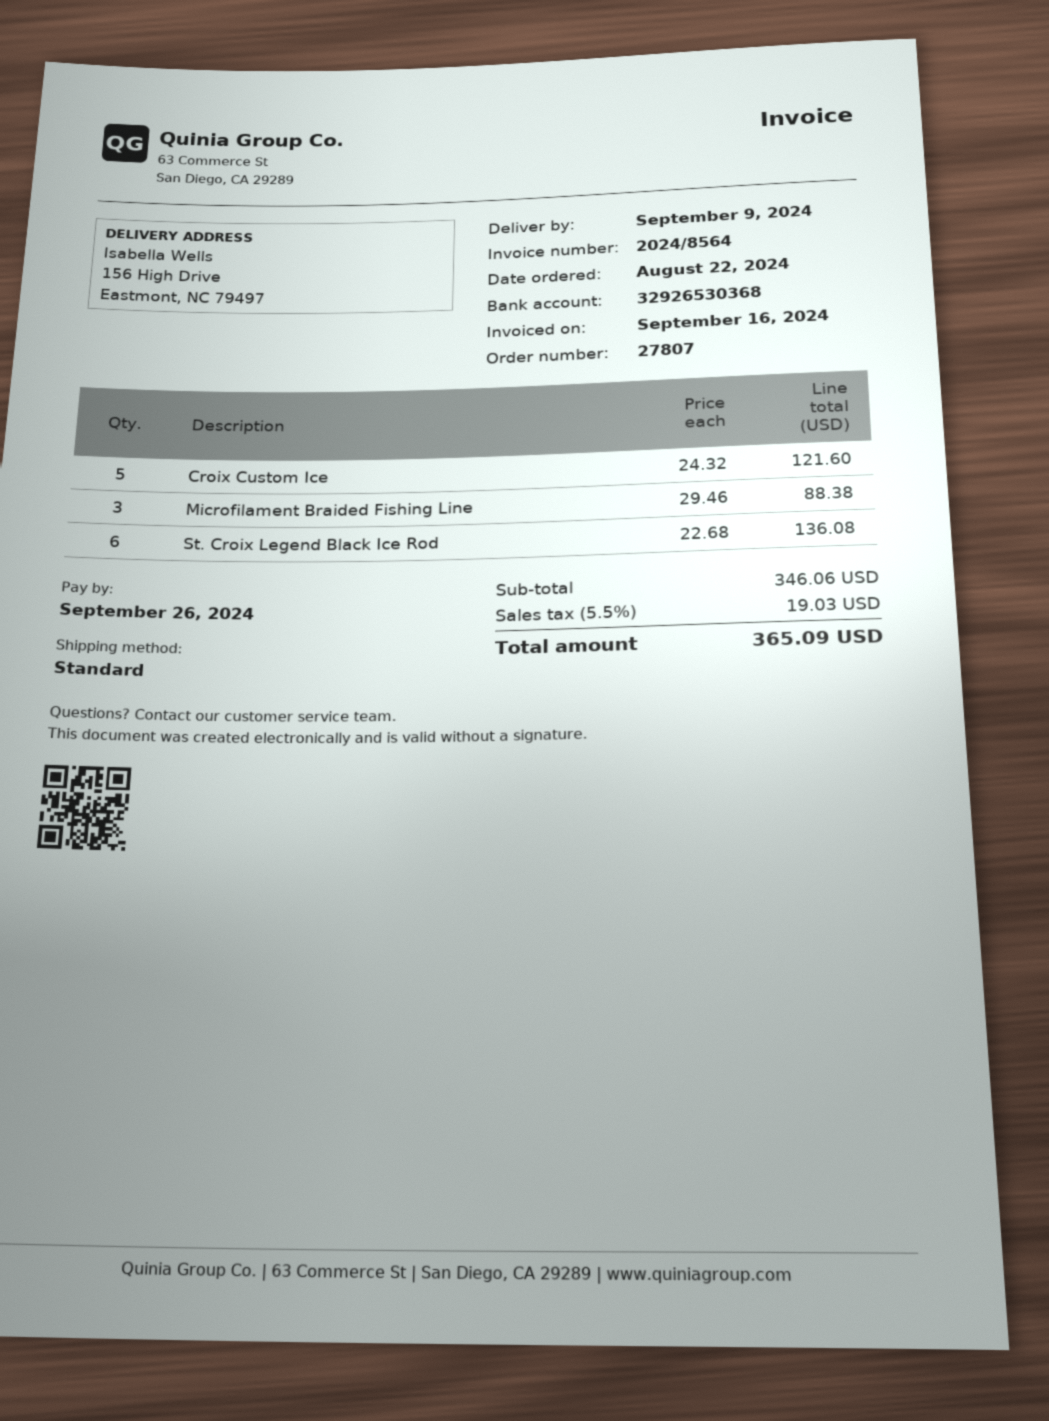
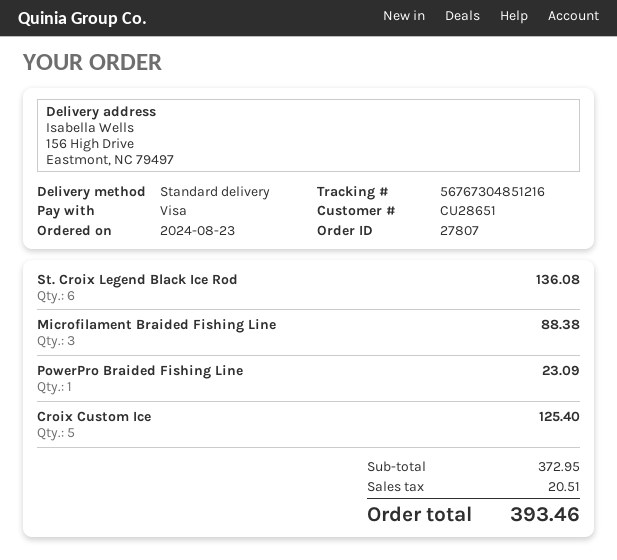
order date: 2024-08-22 -> 2024-08-23
Croix Custom Ice: 5 for 121.60 -> 5 for 125.40
PowerPro Braided Fishing Line: none -> 1 for 23.09
subtotal: 346.06 -> 372.95
tax: 19.03 -> 20.51
total: 365.09 -> 393.46

